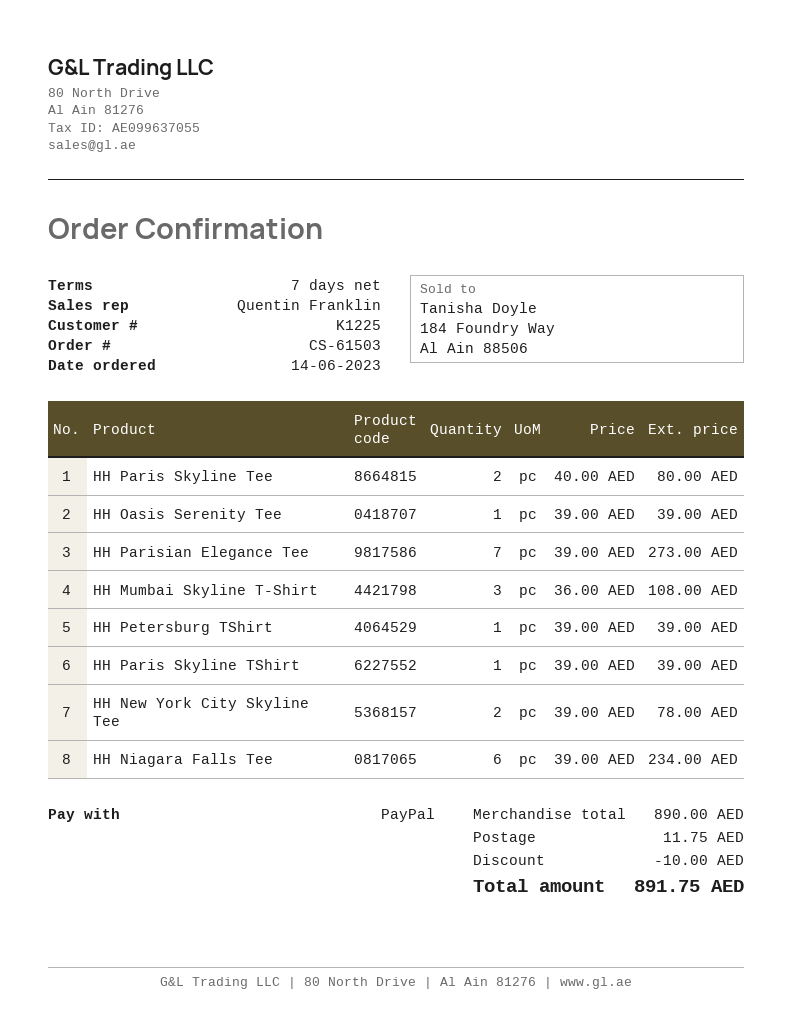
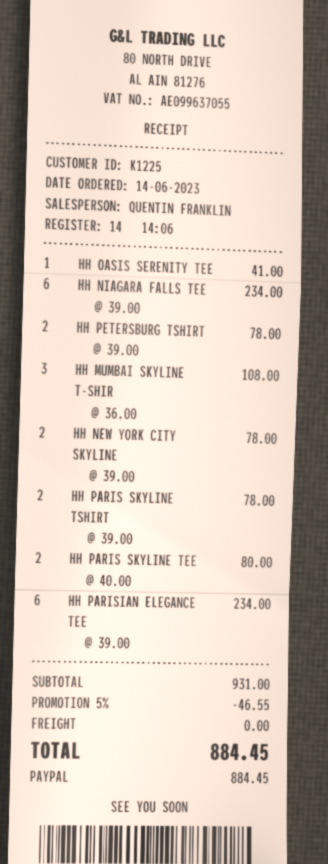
HH Oasis Serenity Tee: 1 x 39.00 = 39.00 -> 1 x 41.00 = 41.00
HH Parisian Elegance Tee: 7 x 39.00 = 273.00 -> 6 x 39.00 = 234.00
HH Petersburg TShirt: 1 x 39.00 = 39.00 -> 2 x 39.00 = 78.00
HH Paris Skyline TShirt: 1 x 39.00 = 39.00 -> 2 x 39.00 = 78.00
subtotal: 890.00 -> 931.00
discount: 10.00 -> 46.55
shipping: 11.75 -> 0.00
total: 891.75 -> 884.45

